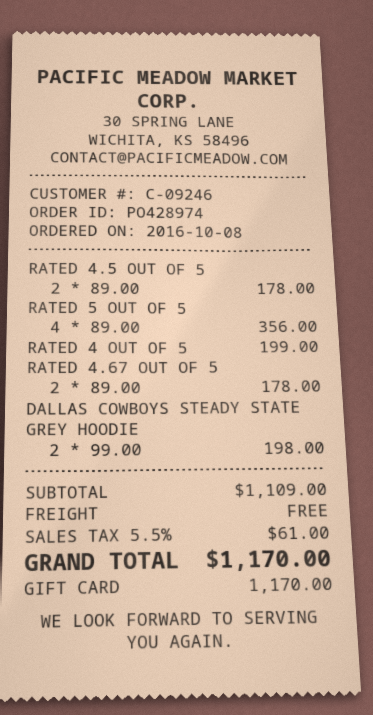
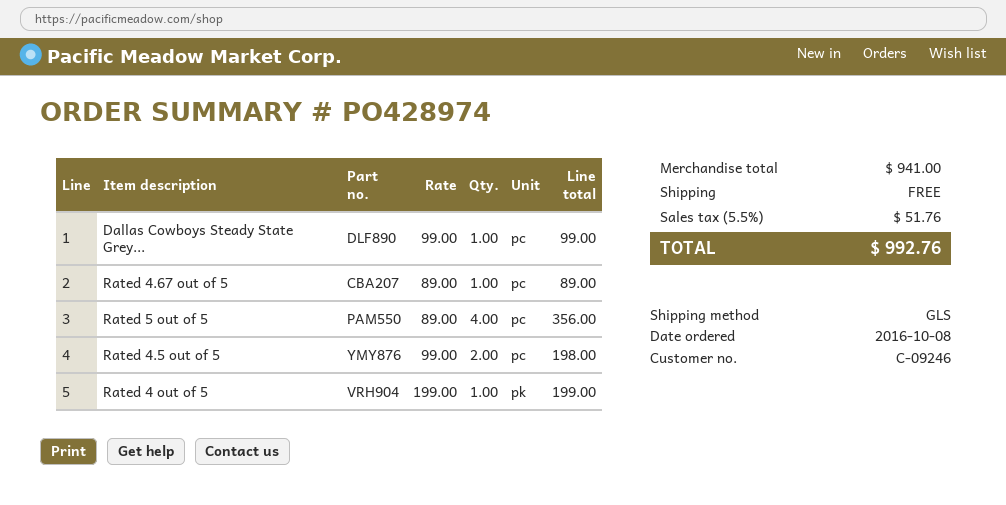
RATED 4.5 OUT OF 5: 2 x 89.00 = 178.00 -> 2 x 99.00 = 198.00
RATED 4.67 OUT OF 5: 2 x 89.00 = 178.00 -> 1 x 89.00 = 89.00
DALLAS COWBOYS STEADY STATE GREY HOODIE: 2 x 99.00 = 198.00 -> 1 x 99.00 = 99.00
subtotal: 1109.00 -> 941.00
tax: 5.5% = 61.00 -> 5.5% = 51.76
total: 1170.00 -> 992.76

